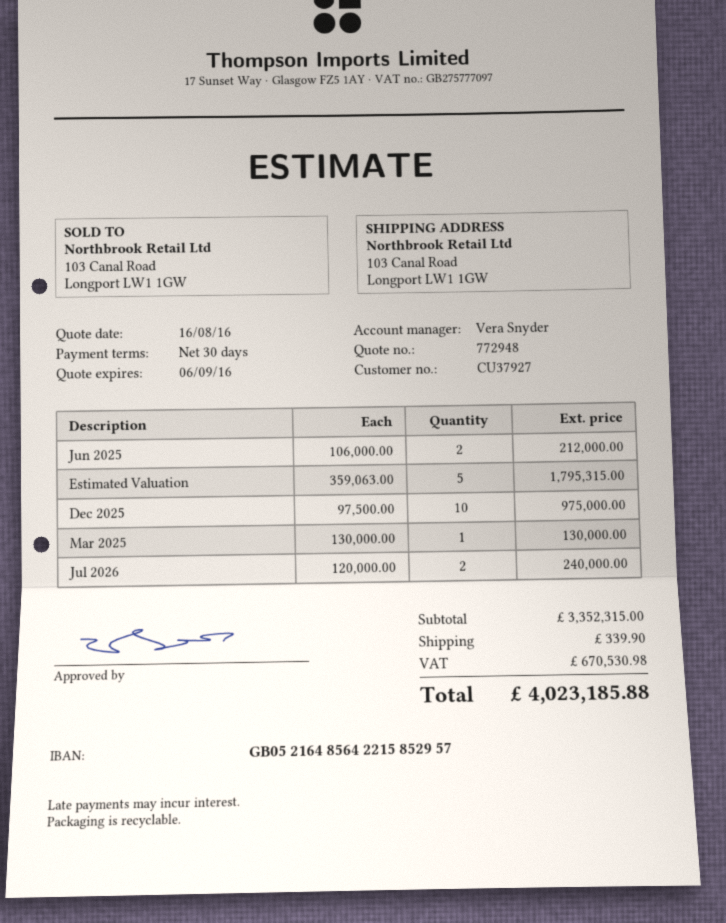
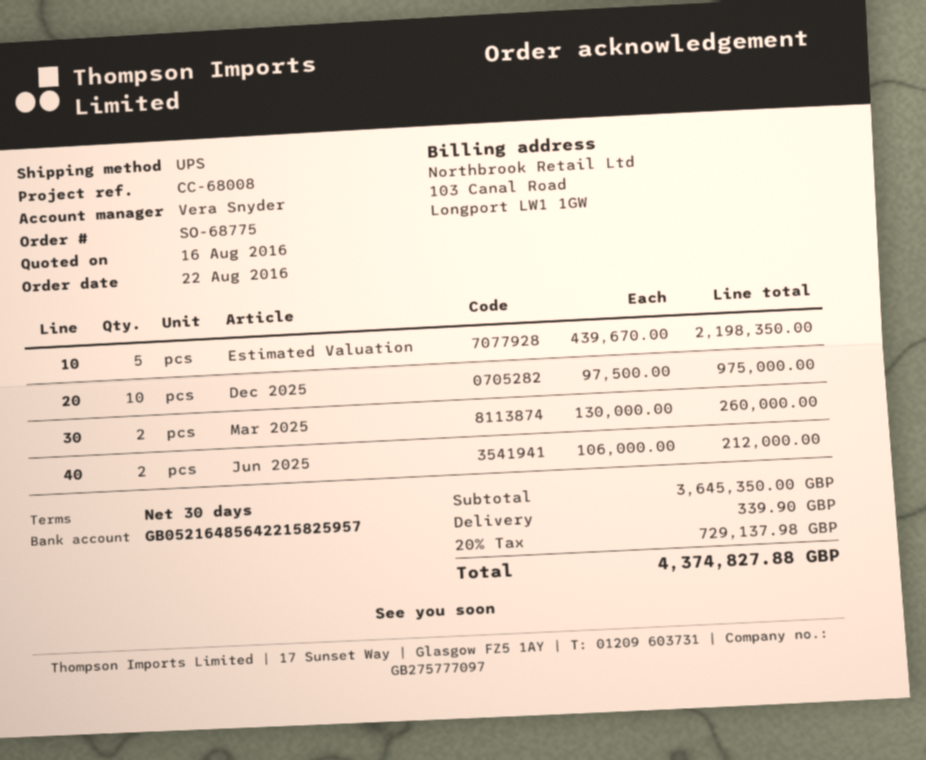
bank account: GB05216485642215852957 -> GB05216485642215825957
Estimated Valuation: 5 x 359063.00 = 1795315.00 -> 5 x 439670.00 = 2198350.00
Mar 2025: 1 x 130000.00 = 130000.00 -> 2 x 130000.00 = 260000.00
Jul 2026: 2 x 120000.00 = 240000.00 -> none
subtotal: 3352315.00 -> 3645350.00
tax: 670530.98 -> 729137.98
total: 4023185.88 -> 4374827.88

